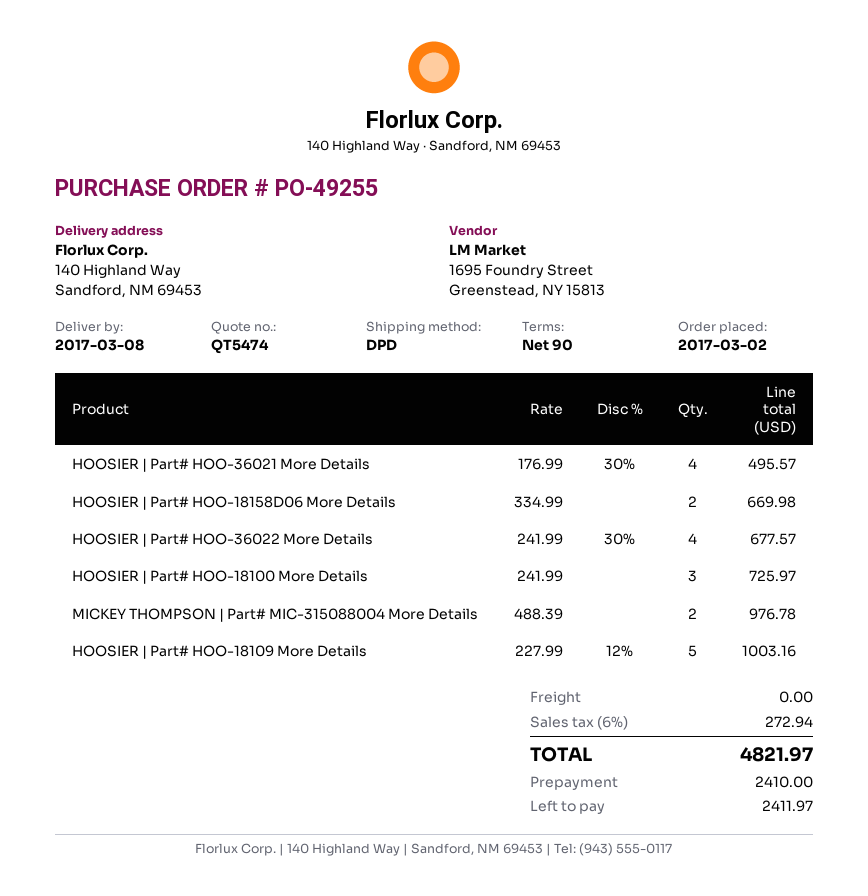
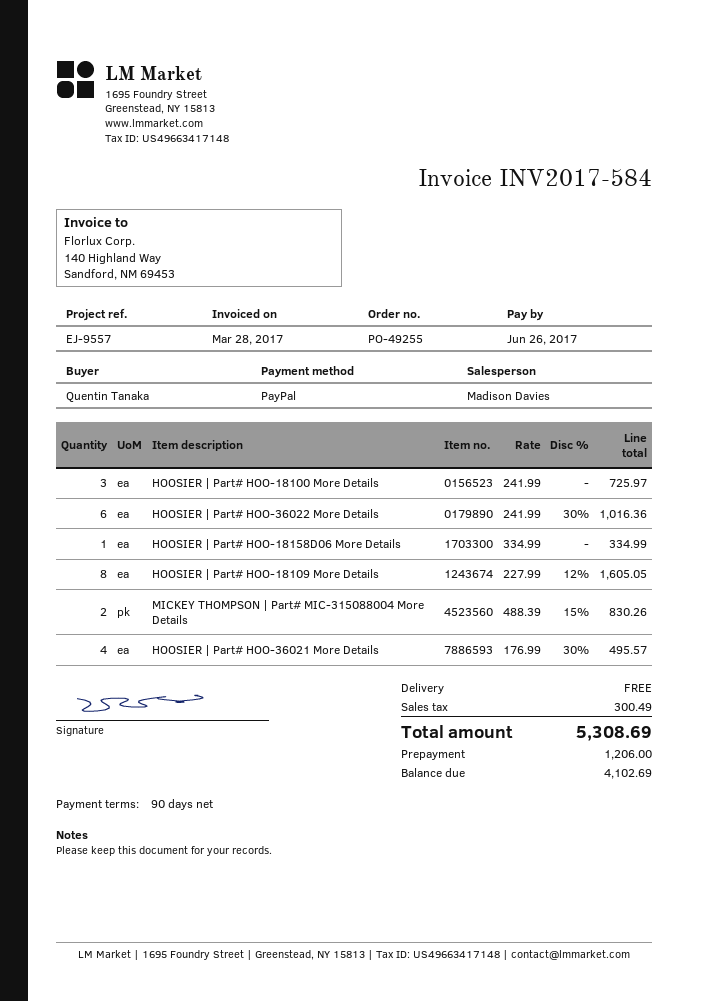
HOOSIER | Part# HOO-18158D06 More Details: 2 x 334.99 = 669.98 -> 1 x 334.99 = 334.99
HOOSIER | Part# HOO-36022 More Details: 4 x 241.99 - 30% = 677.57 -> 6 x 241.99 - 30% = 1016.36
MICKEY THOMPSON | Part# MIC-315088004 More Details: 2 x 488.39 = 976.78 -> 2 x 488.39 - 15% = 830.26
HOOSIER | Part# HOO-18109 More Details: 5 x 227.99 - 12% = 1003.16 -> 8 x 227.99 - 12% = 1605.05
tax: 272.94 -> 300.49
total: 4821.97 -> 5308.69
deposit: 2410.00 -> 1206.00
balance: 2411.97 -> 4102.69

